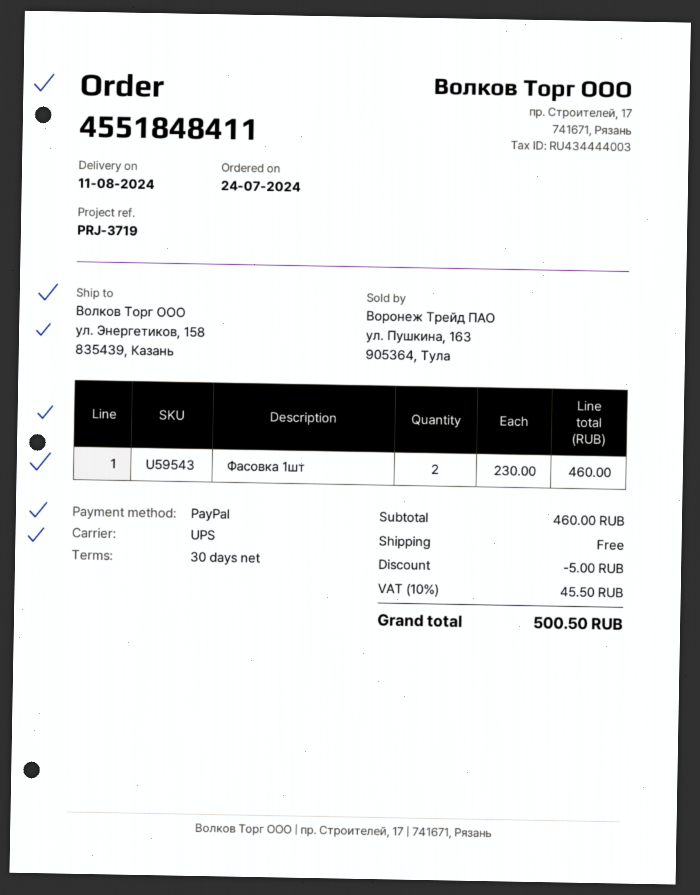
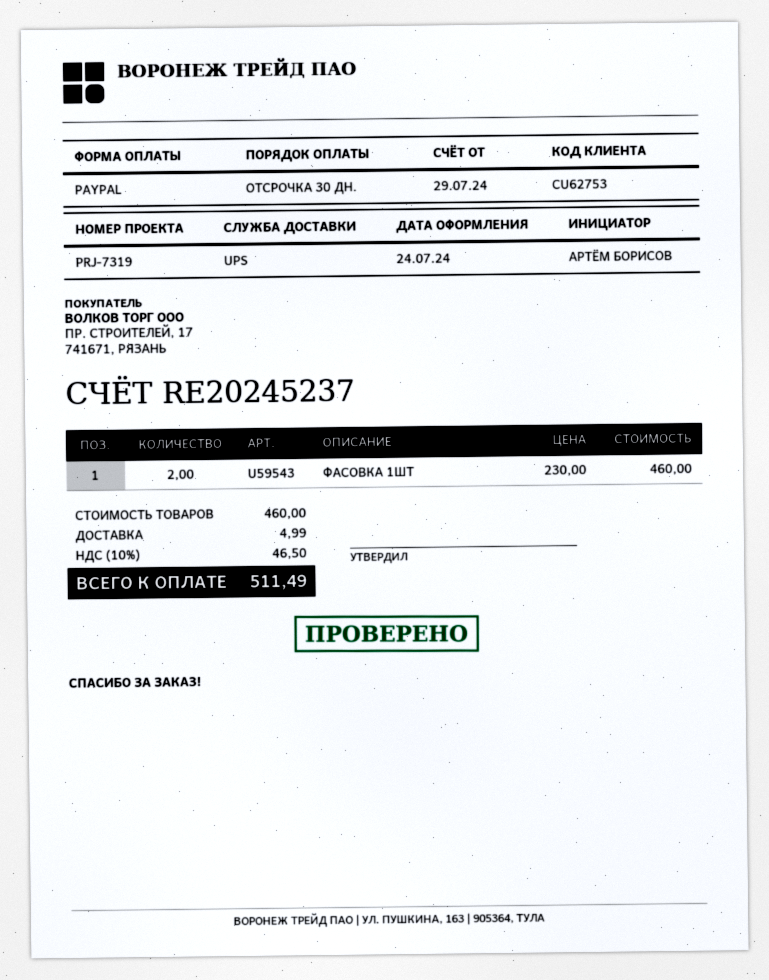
reference: PRJ-3719 -> PRJ-7319
discount: 5.00 -> none
shipping: 0.00 -> 4.99
tax: 10% = 45.50 -> 10% = 46.50
total: 500.50 -> 511.49

